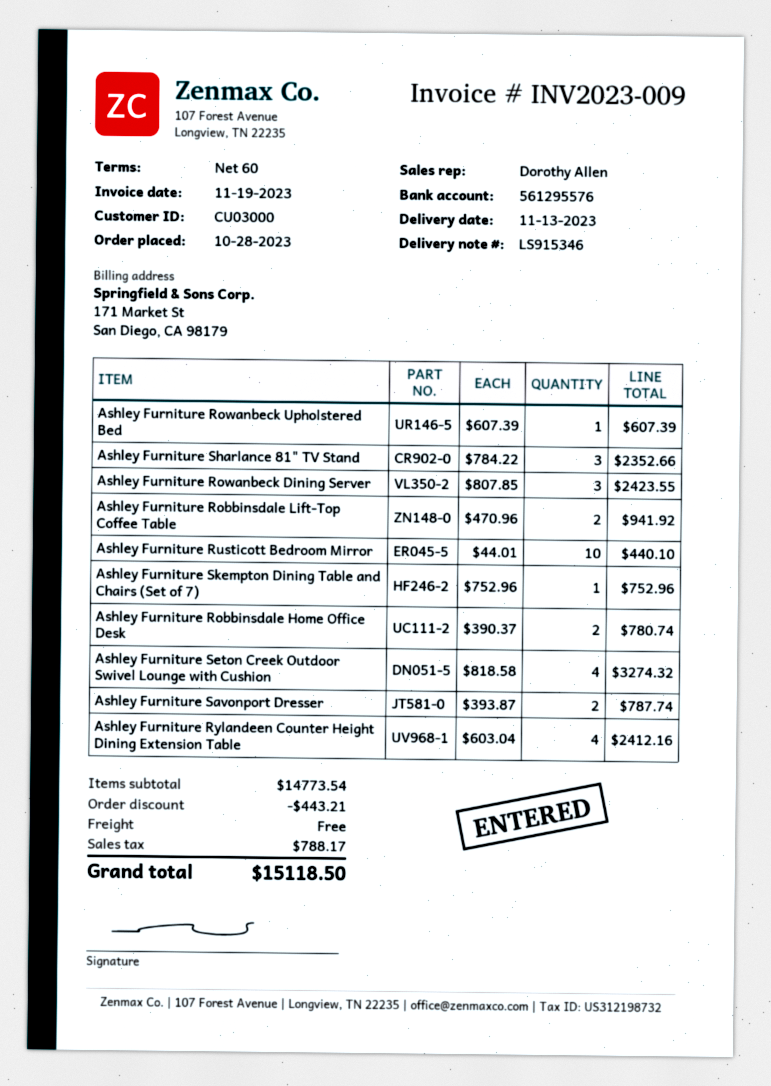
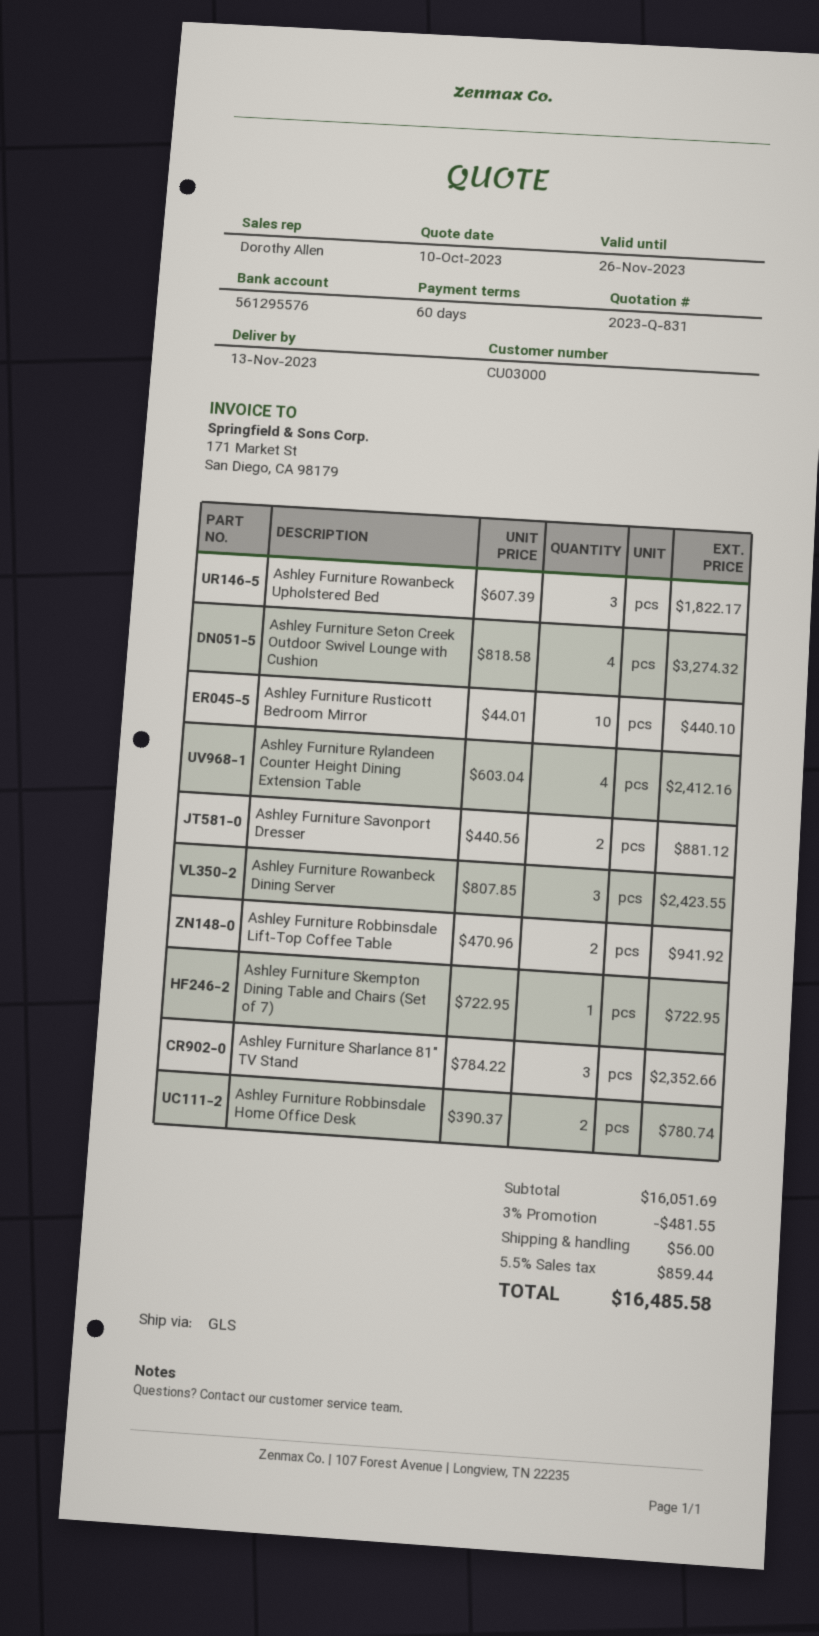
Ashley Furniture Rowanbeck Upholstered Bed: 1 x 607.39 = 607.39 -> 3 x 607.39 = 1822.17
Ashley Furniture Skempton Dining Table and Chairs (Set of 7): 1 x 752.96 = 752.96 -> 1 x 722.95 = 722.95
Ashley Furniture Savonport Dresser: 2 x 393.87 = 787.74 -> 2 x 440.56 = 881.12
subtotal: 14773.54 -> 16051.69
discount: 443.21 -> 481.55
shipping: 0.00 -> 56.00
tax: 788.17 -> 859.44
total: 15118.50 -> 16485.58

